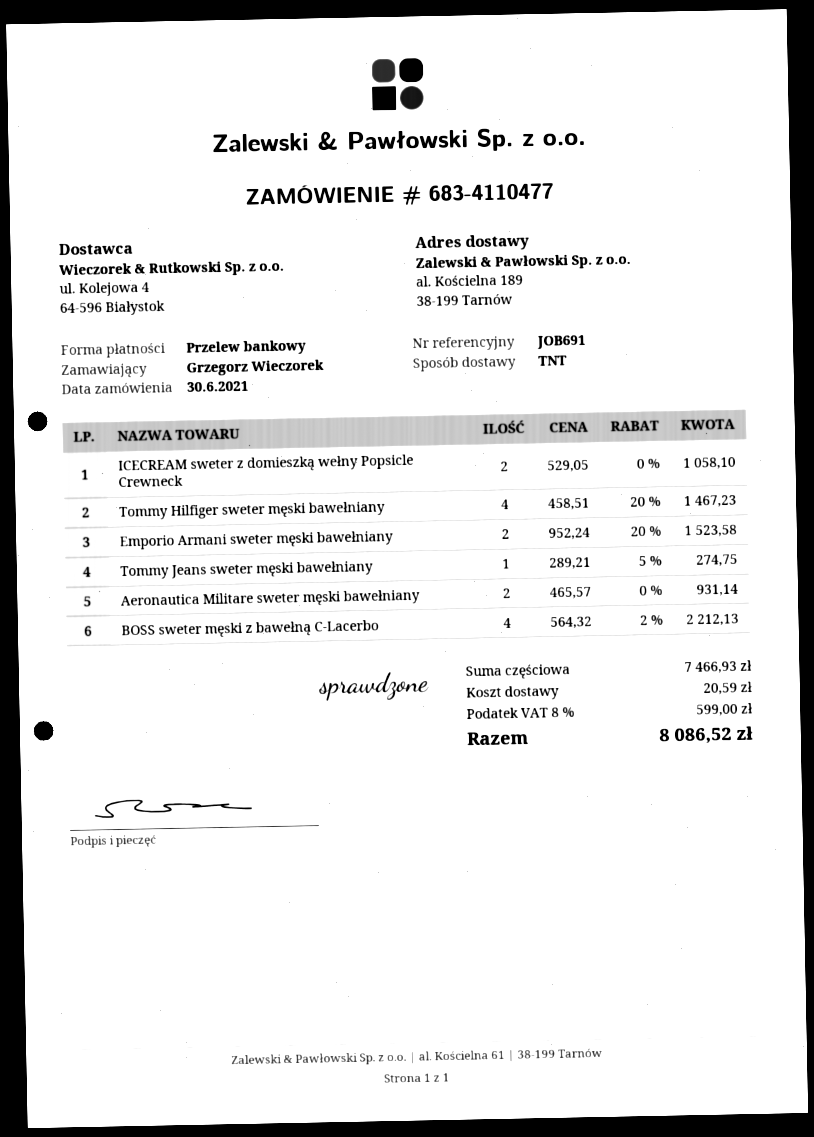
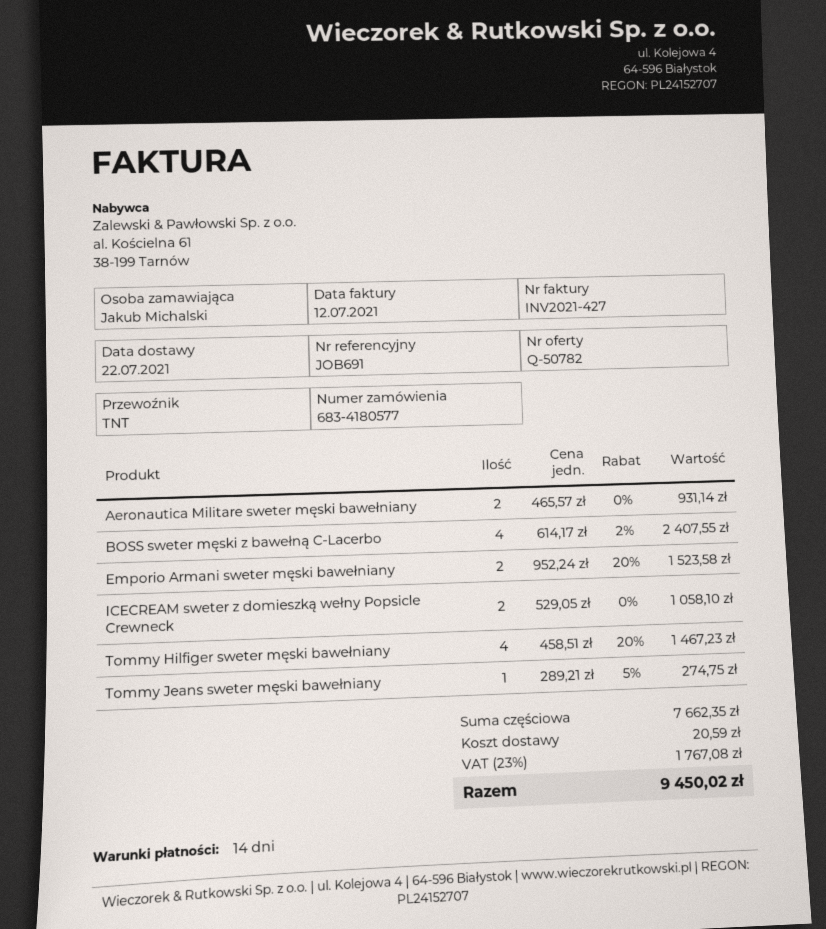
order number: 683-4110477 -> 683-4180577
ordered by: Grzegorz Wieczorek -> Jakub Michalski
BOSS sweter męski z bawełną C-Lacerbo: 4 x 564.32 - 2% = 2212.13 -> 4 x 614.17 - 2% = 2407.55
subtotal: 7466.93 -> 7662.35
tax: 8% = 599.00 -> 23% = 1767.08
total: 8086.52 -> 9450.02

